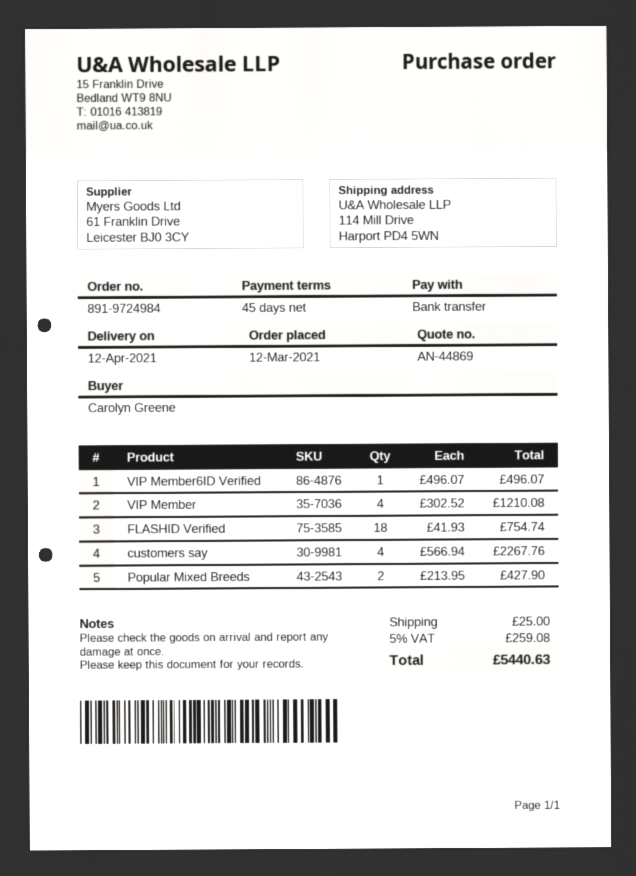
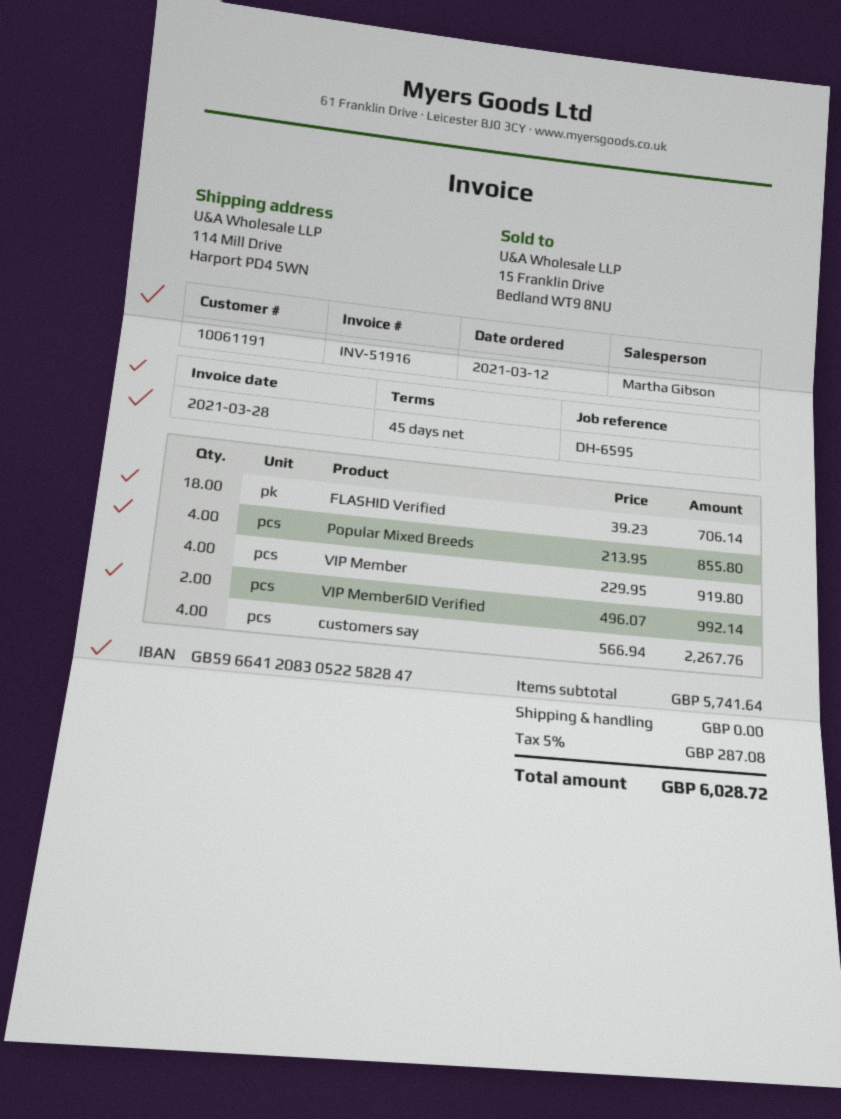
VIP Member6ID Verified: 1 x 496.07 = 496.07 -> 2 x 496.07 = 992.14
VIP Member: 4 x 302.52 = 1210.08 -> 4 x 229.95 = 919.80
FLASHID Verified: 18 x 41.93 = 754.74 -> 18 x 39.23 = 706.14
Popular Mixed Breeds: 2 x 213.95 = 427.90 -> 4 x 213.95 = 855.80
shipping: 25.00 -> 0.00
tax: 5% = 259.08 -> 5% = 287.08
total: 5440.63 -> 6028.72

